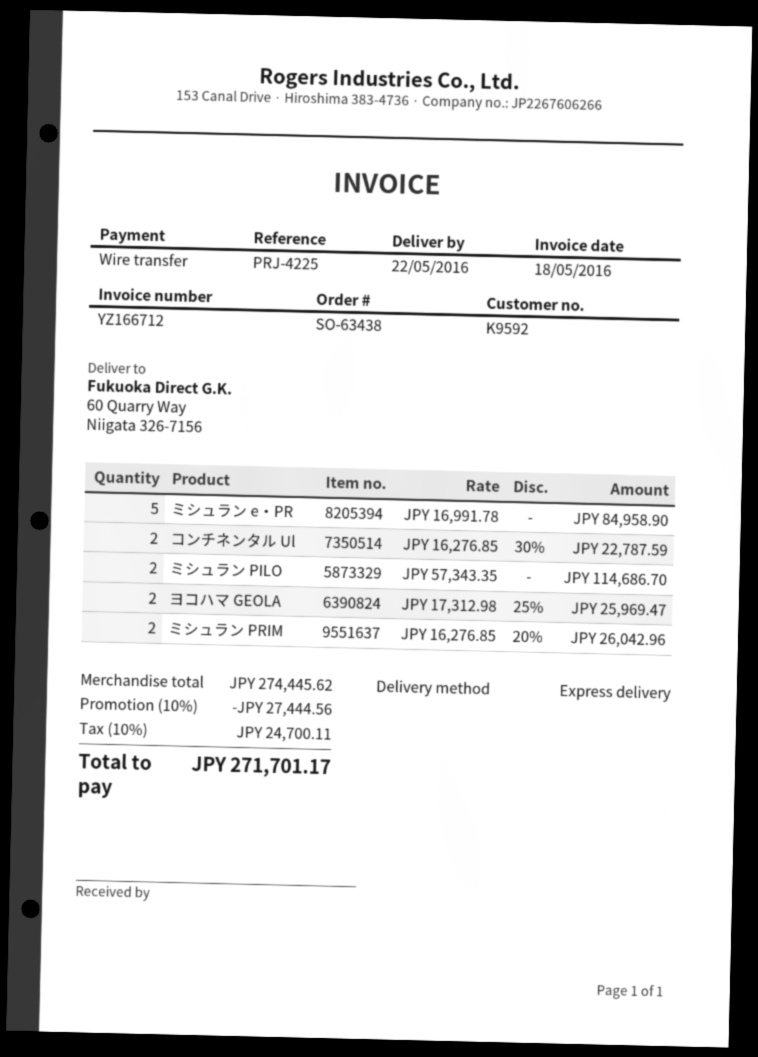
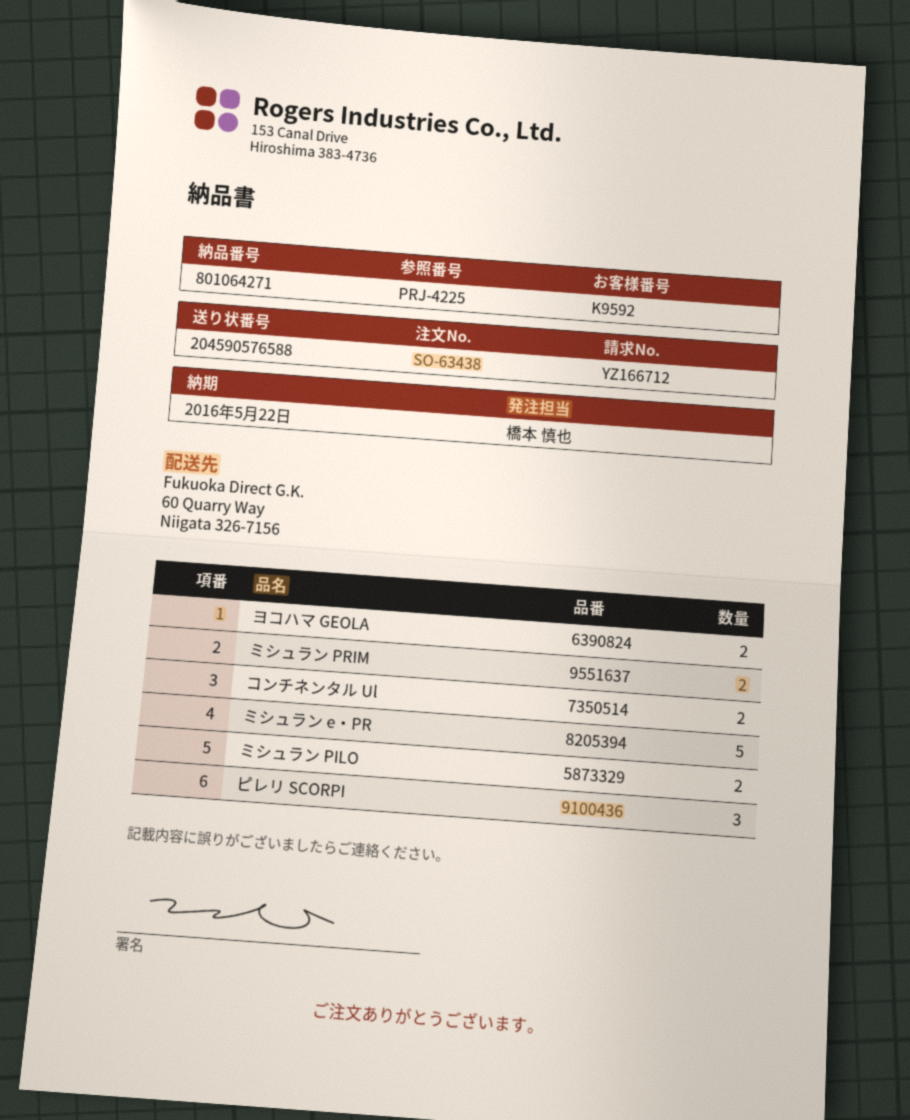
ピレリ SCORPI: none -> 3

